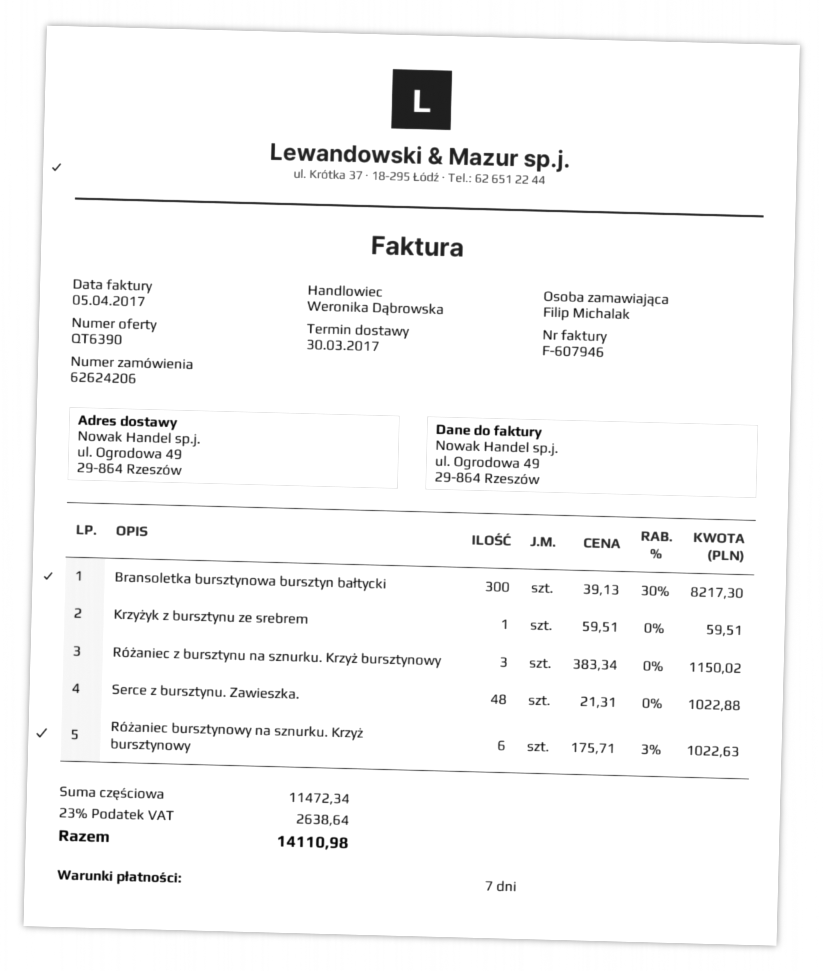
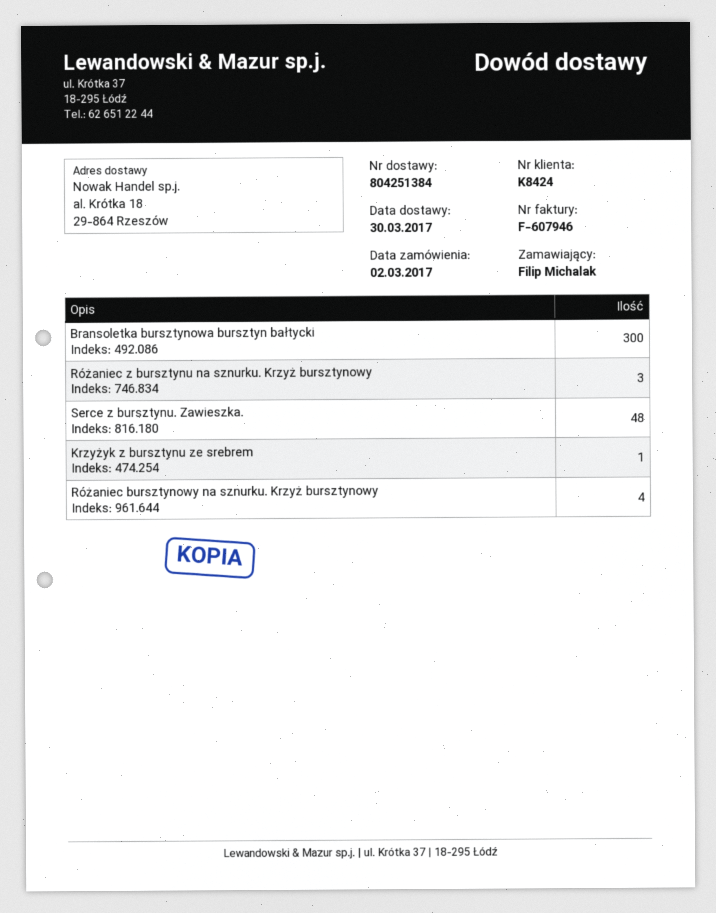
ship to: ul. Ogrodowa 49, 29-864 Rzeszów -> al. Krótka 18, 29-864 Rzeszów
Różaniec bursztynowy na sznurku. Krzyż bursztynowy: 6 -> 4

